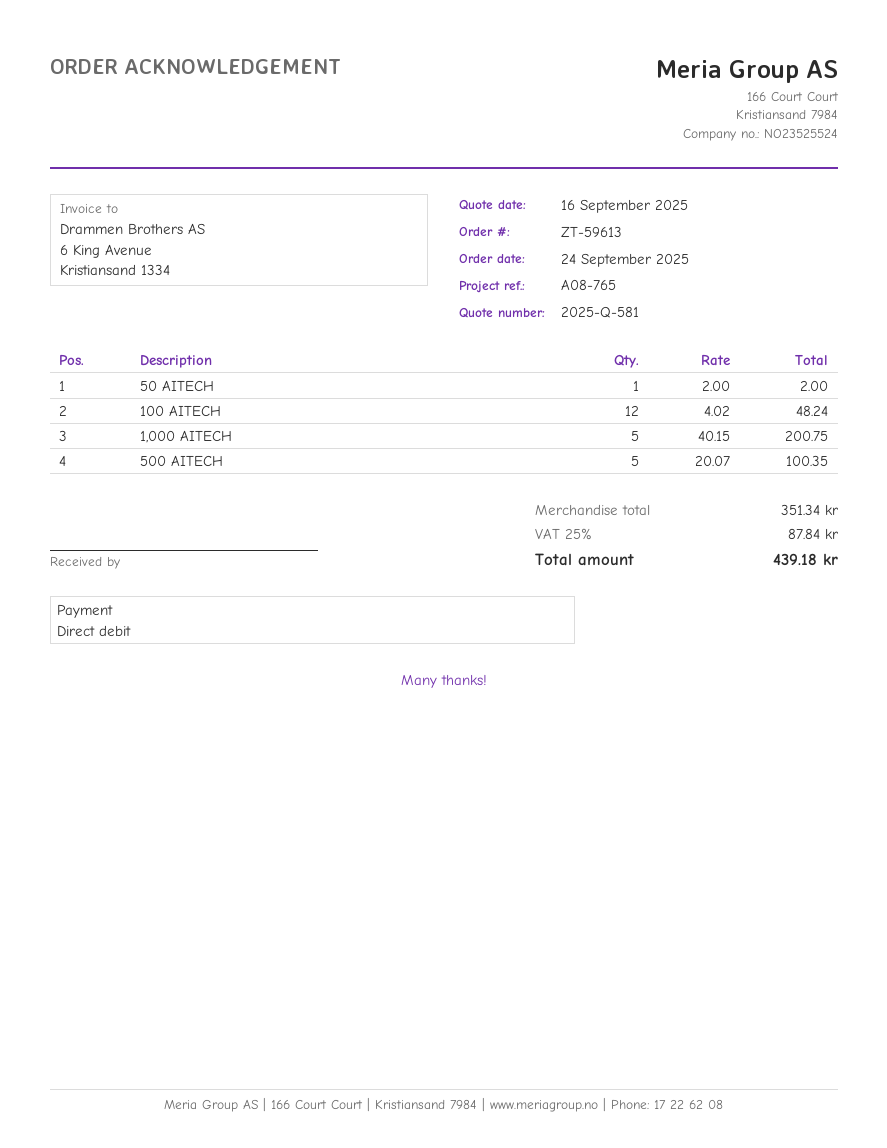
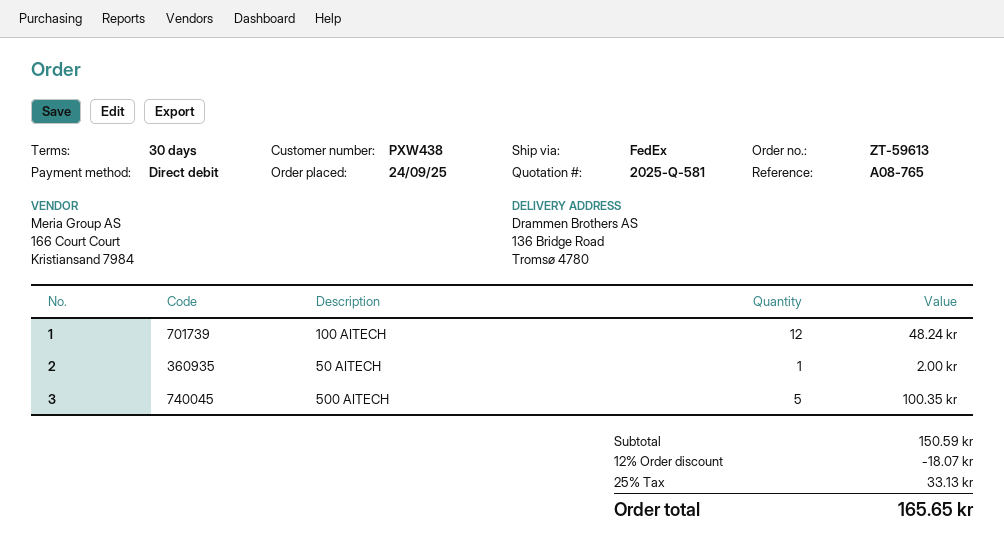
1,000 AITECH: 5 for 200.75 -> none
subtotal: 351.34 -> 150.59
discount: none -> 12% = 18.07
tax: 25% = 87.84 -> 25% = 33.13
total: 439.18 -> 165.65

